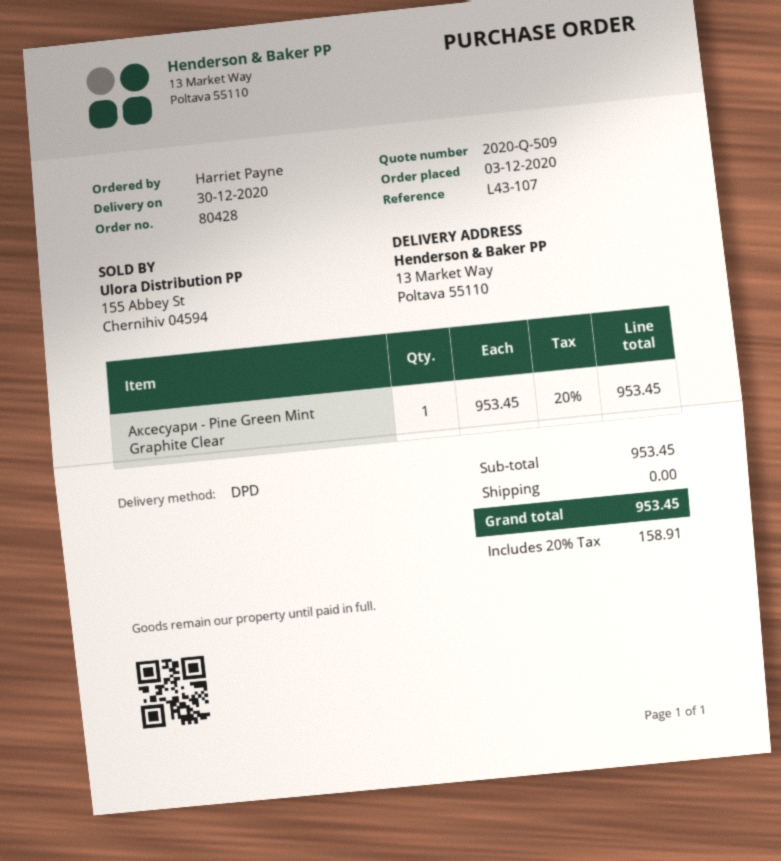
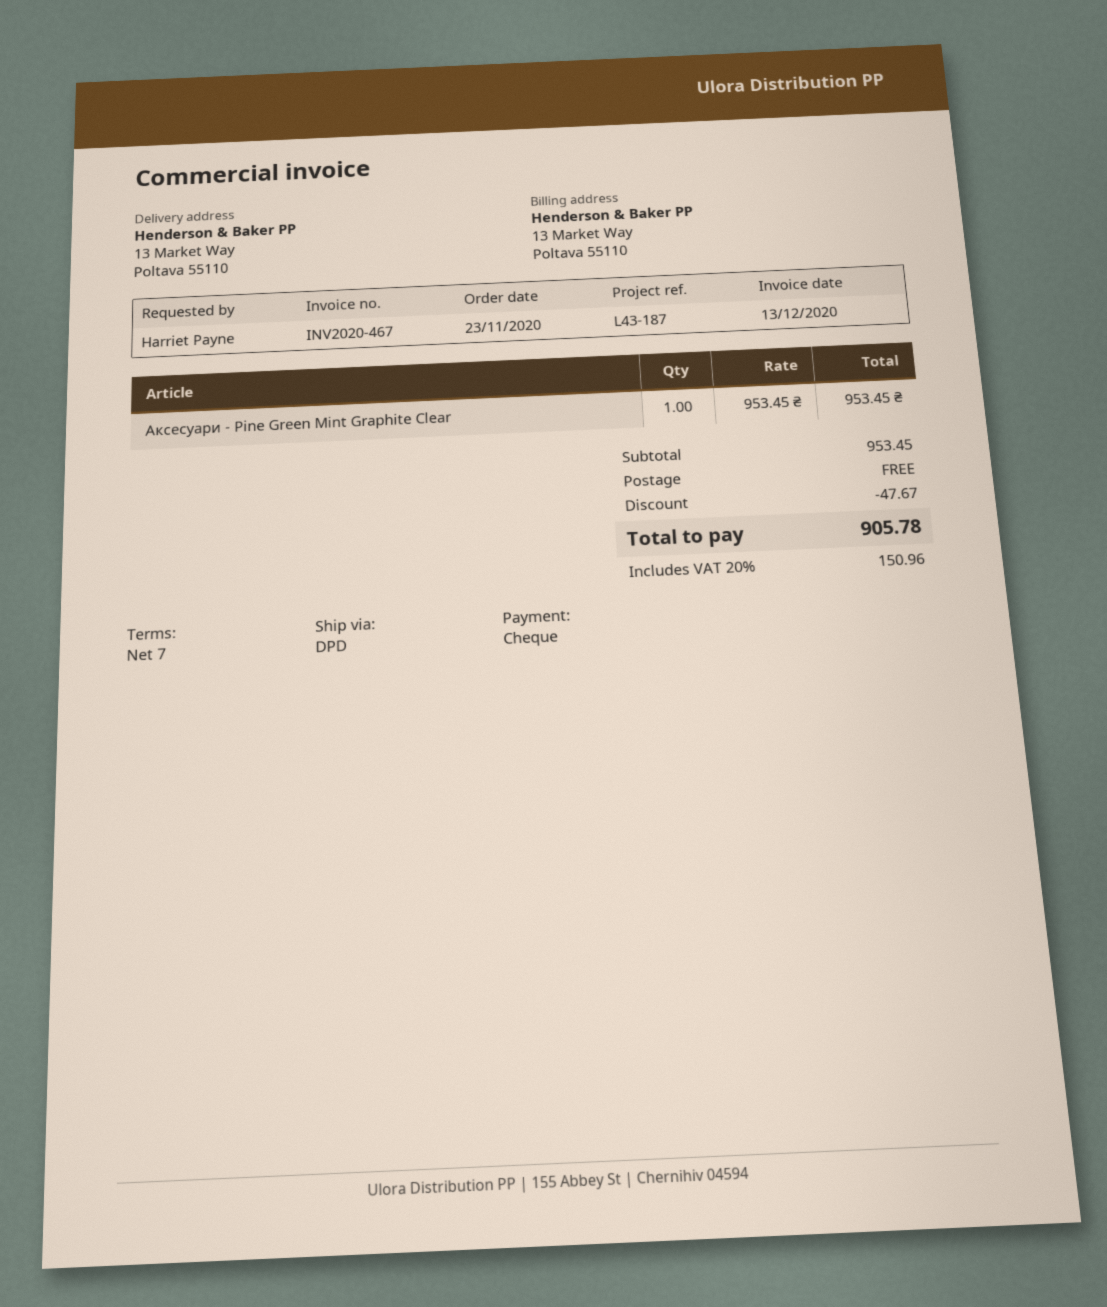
order date: 2020-12-03 -> 2020-11-23
reference: L43-107 -> L43-187
discount: none -> 47.67
tax: 20% = 158.91 -> 20% = 150.96
total: 953.45 -> 905.78

